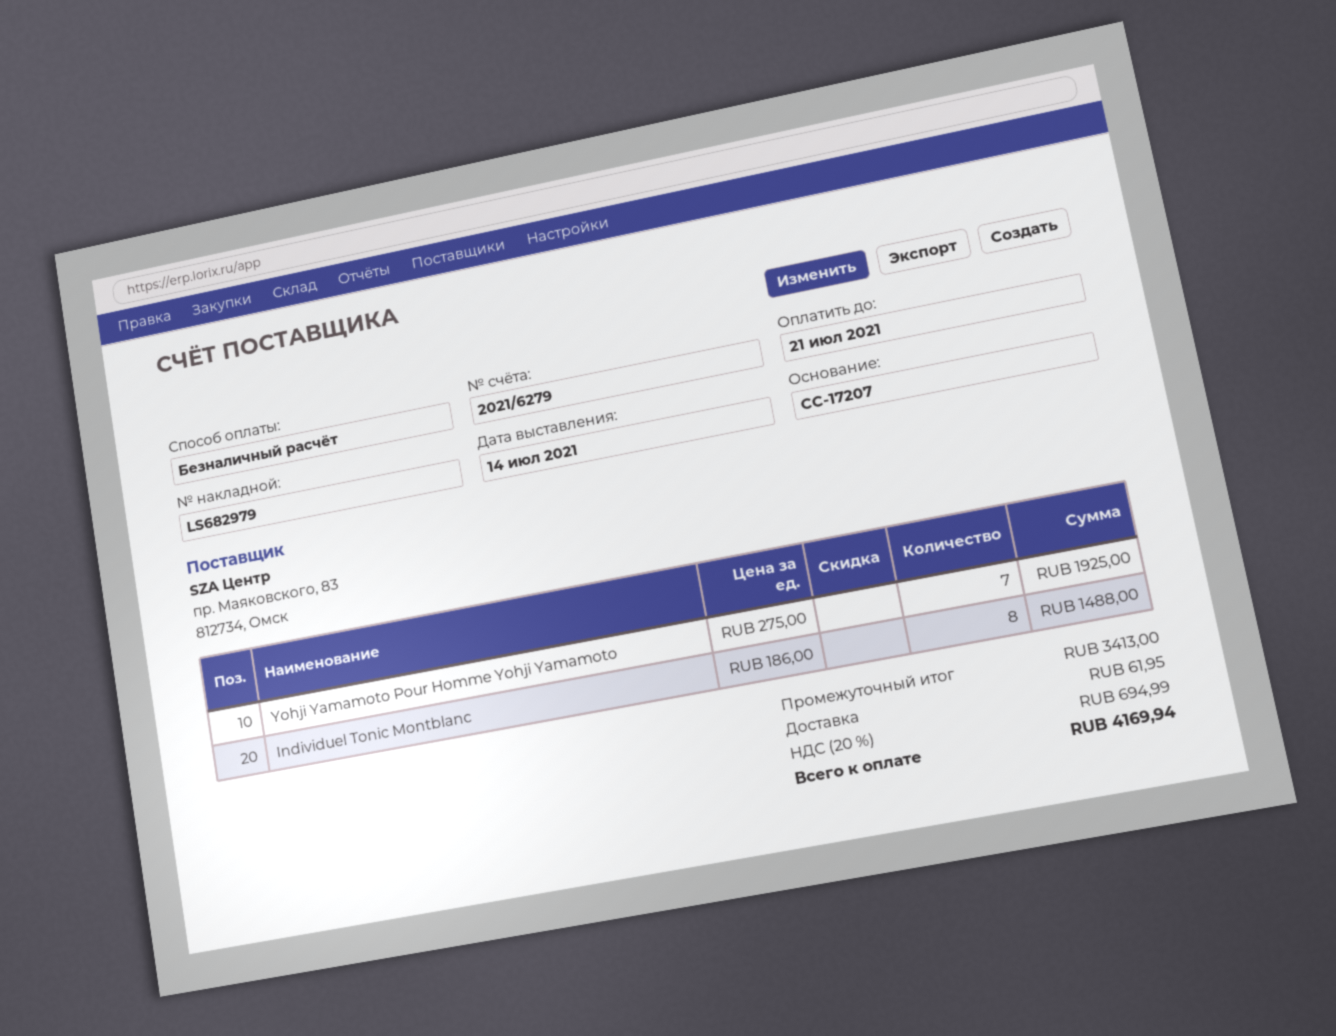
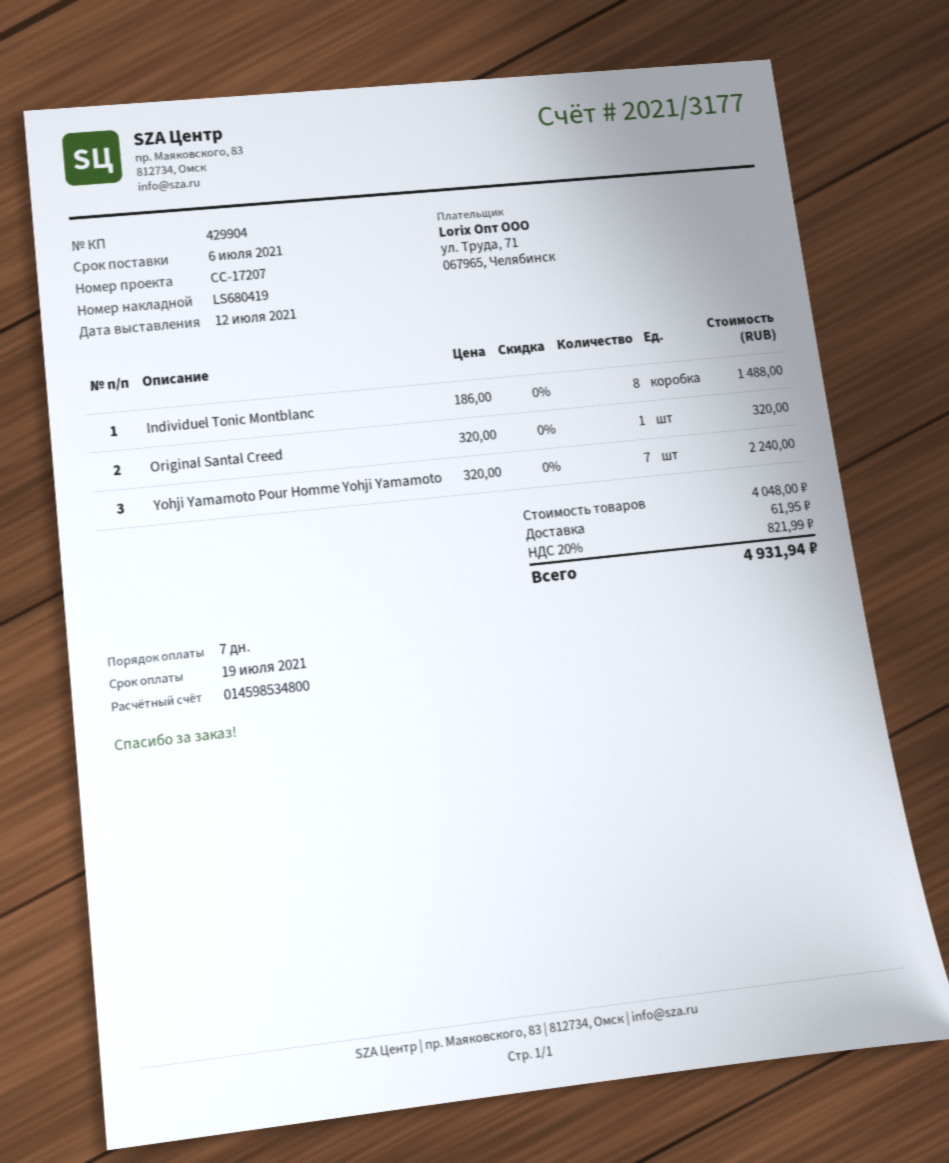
delivery note number: LS682979 -> LS680419
invoice number: 2021/6279 -> 2021/3177
invoice date: 2021-07-14 -> 2021-07-12
due date: 2021-07-21 -> 2021-07-19
Yohji Yamamoto Pour Homme Yohji Yamamoto: 7 x 275.00 = 1925.00 -> 7 x 320.00 = 2240.00
Original Santal Creed: none -> 1 x 320.00 = 320.00
subtotal: 3413.00 -> 4048.00
tax: 20% = 694.99 -> 20% = 821.99
total: 4169.94 -> 4931.94

